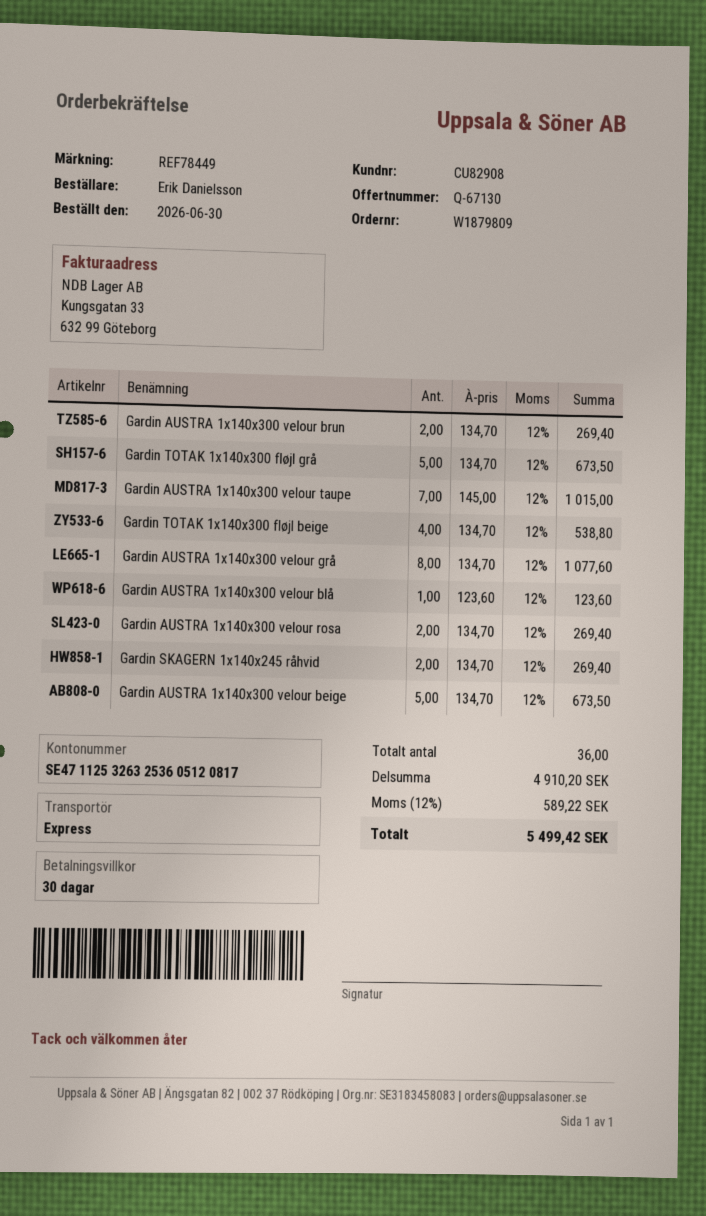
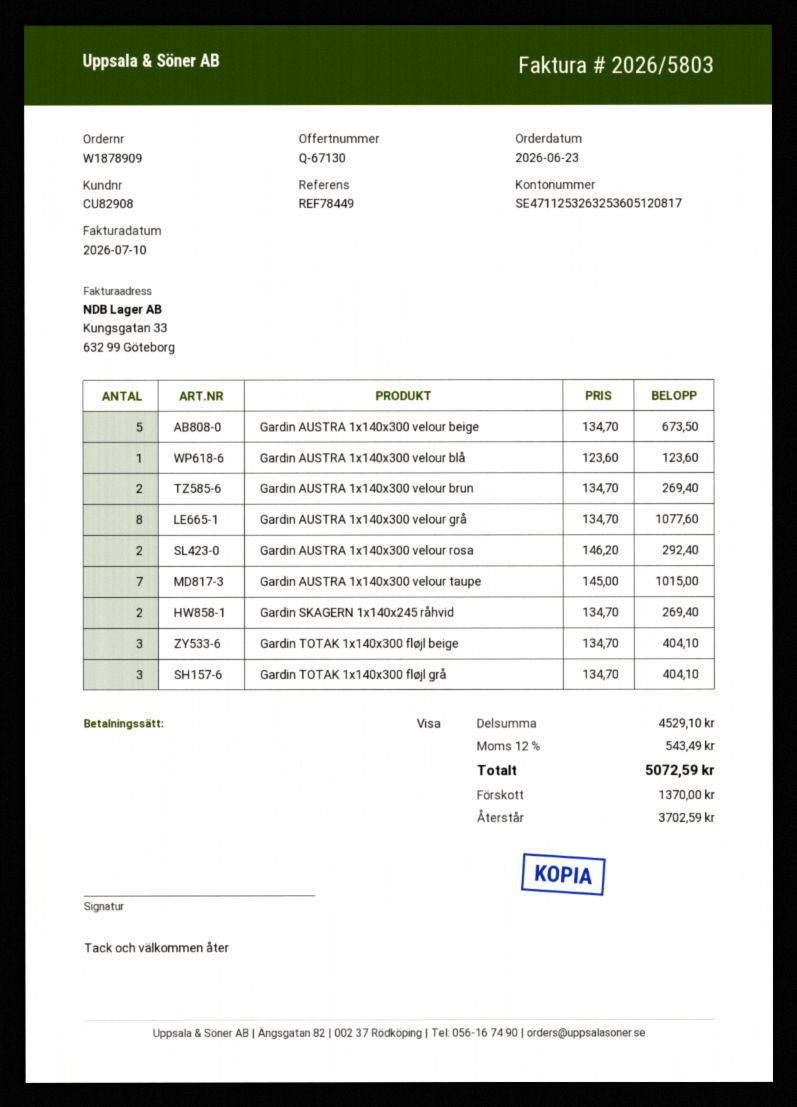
order number: W1879809 -> W1878909
order date: 2026-06-30 -> 2026-06-23
Gardin TOTAK 1x140x300 fløjl grå: 5 x 134.70 = 673.50 -> 3 x 134.70 = 404.10
Gardin TOTAK 1x140x300 fløjl beige: 4 x 134.70 = 538.80 -> 3 x 134.70 = 404.10
Gardin AUSTRA 1x140x300 velour rosa: 2 x 134.70 = 269.40 -> 2 x 146.20 = 292.40
subtotal: 4910.20 -> 4529.10
tax: 12% = 589.22 -> 12% = 543.49
total: 5499.42 -> 5072.59

